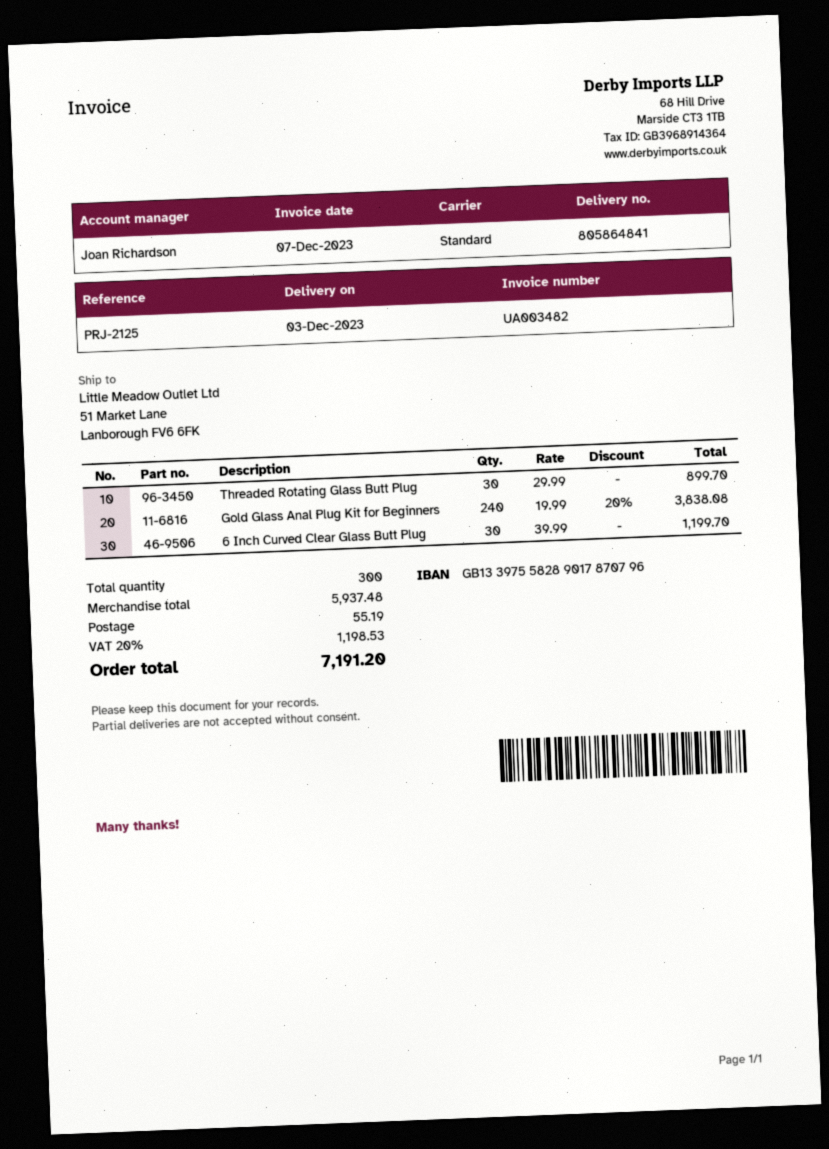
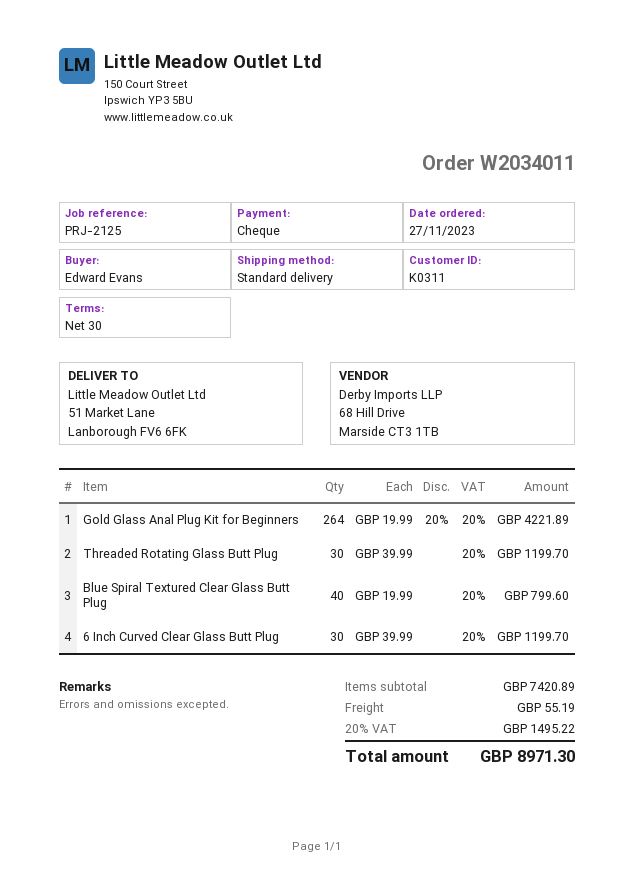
Threaded Rotating Glass Butt Plug: 30 x 29.99 = 899.70 -> 30 x 39.99 = 1199.70
Gold Glass Anal Plug Kit for Beginners: 240 x 19.99 - 20% = 3838.08 -> 264 x 19.99 - 20% = 4221.89
Blue Spiral Textured Clear Glass Butt Plug: none -> 40 x 19.99 = 799.60
subtotal: 5937.48 -> 7420.89
tax: 20% = 1198.53 -> 20% = 1495.22
total: 7191.20 -> 8971.30

